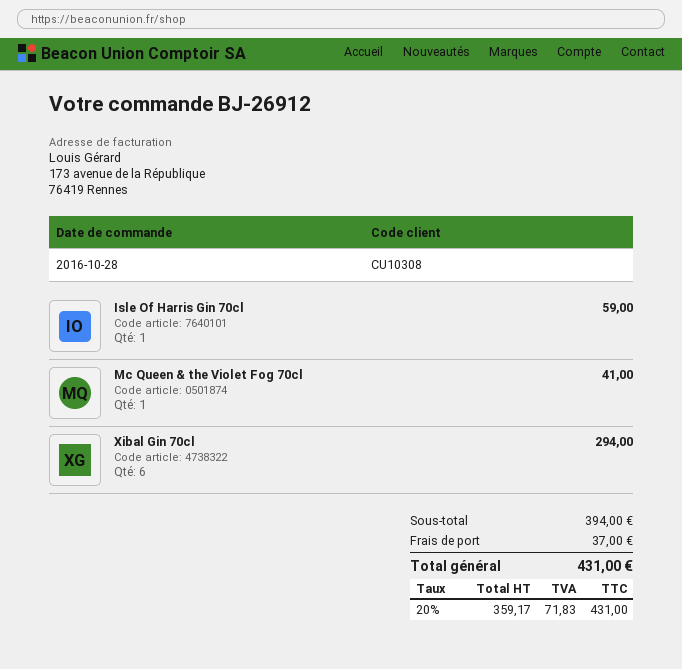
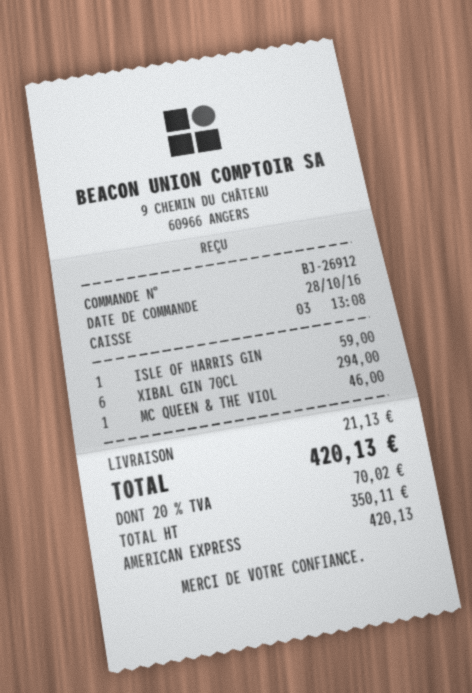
Mc Queen & the Violet Fog 70cl: 1 for 41.00 -> 1 for 46.00
shipping: 37.00 -> 21.13
net: 359.17 -> 350.11
tax: 20% = 71.83 -> 20% = 70.02
total: 431.00 -> 420.13

